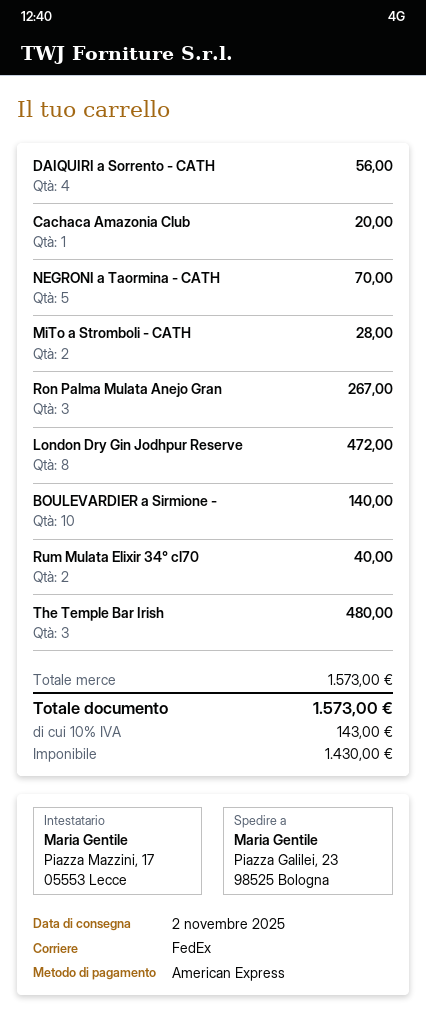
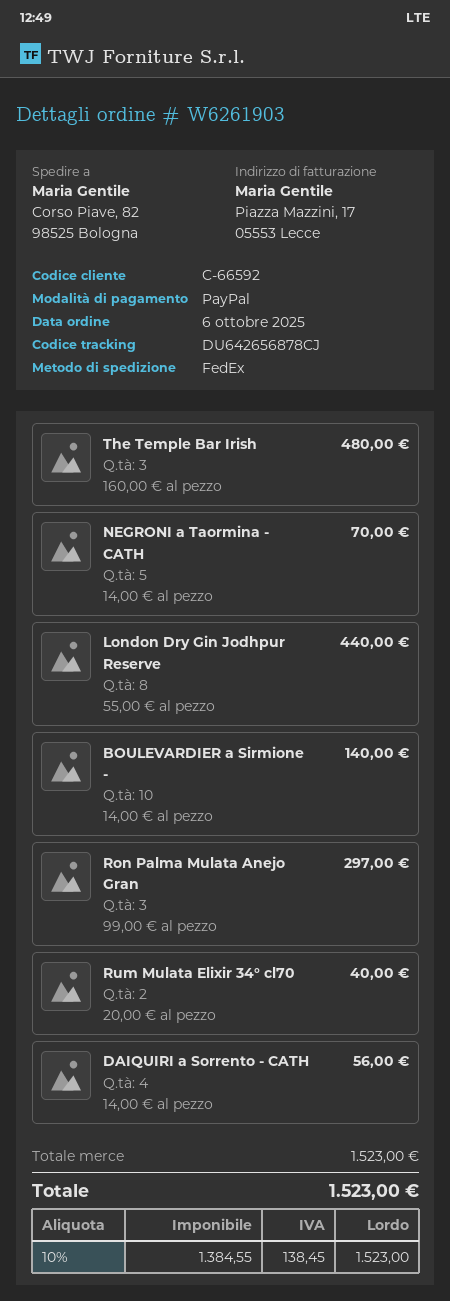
payment method: American Express -> PayPal
ship to: Piazza Galilei, 23, 98525 Bologna -> Corso Piave, 82, 98525 Bologna
Cachaca Amazonia Club: 1 for 20.00 -> none
MiTo a Stromboli - CATH: 2 for 28.00 -> none
Ron Palma Mulata Anejo Gran: 3 for 267.00 -> 3 for 297.00
London Dry Gin Jodhpur Reserve: 8 for 472.00 -> 8 for 440.00
subtotal: 1573.00 -> 1523.00
net: 1430.00 -> 1384.55
tax: 10% = 143.00 -> 10% = 138.45
total: 1573.00 -> 1523.00

